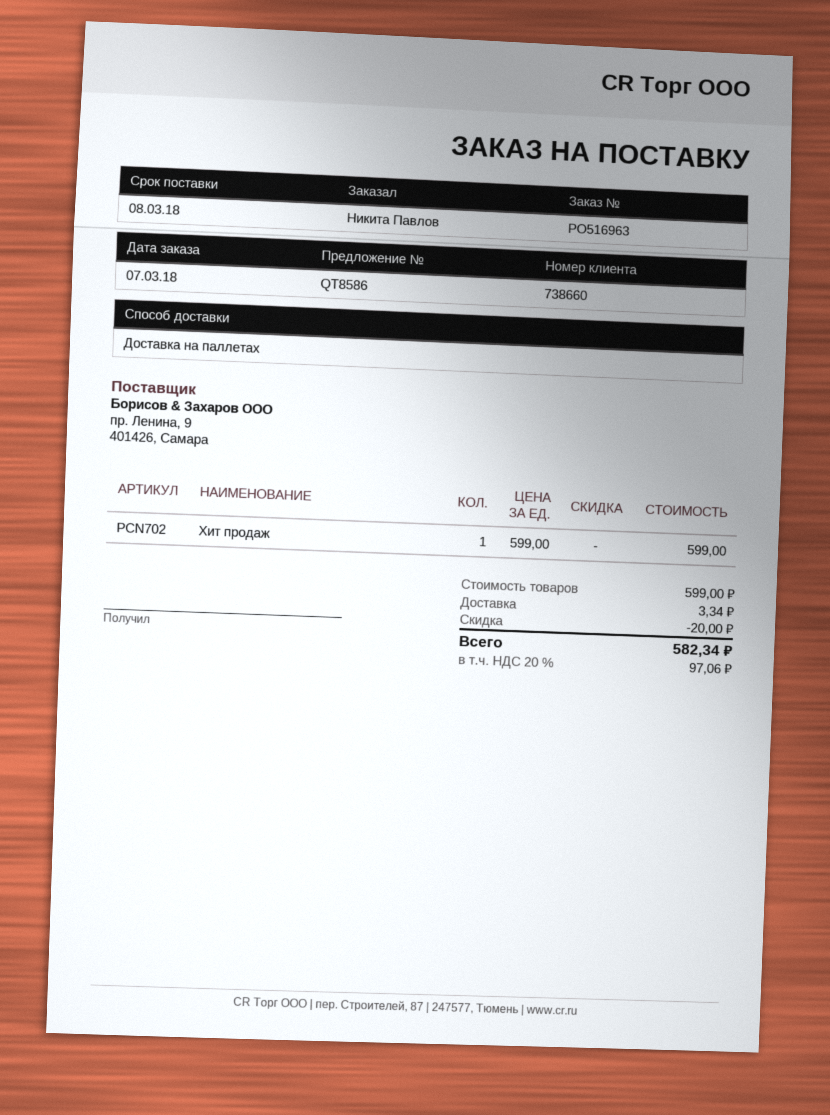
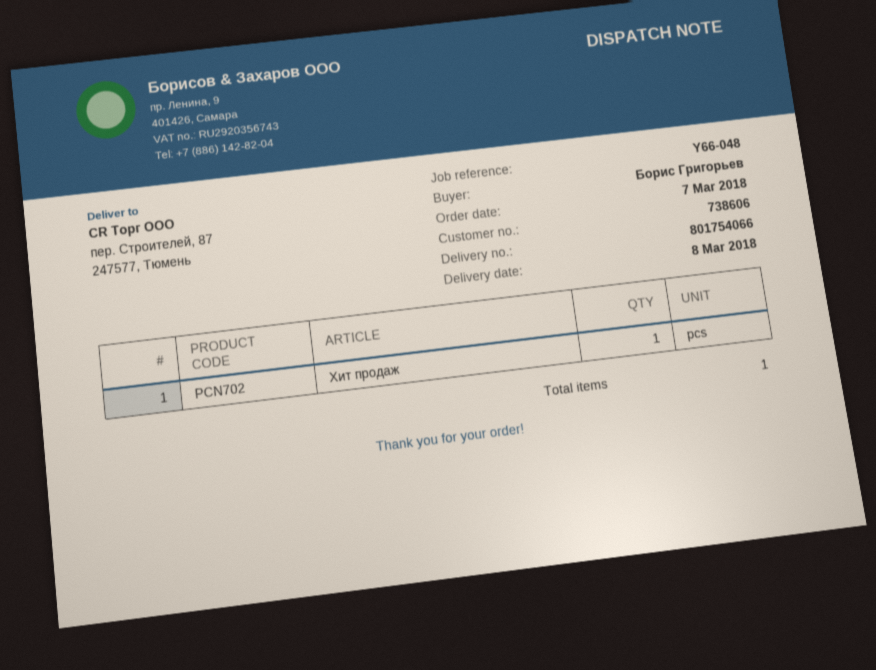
customer number: 738660 -> 738606
ordered by: Никита Павлов -> Борис Григорьев

